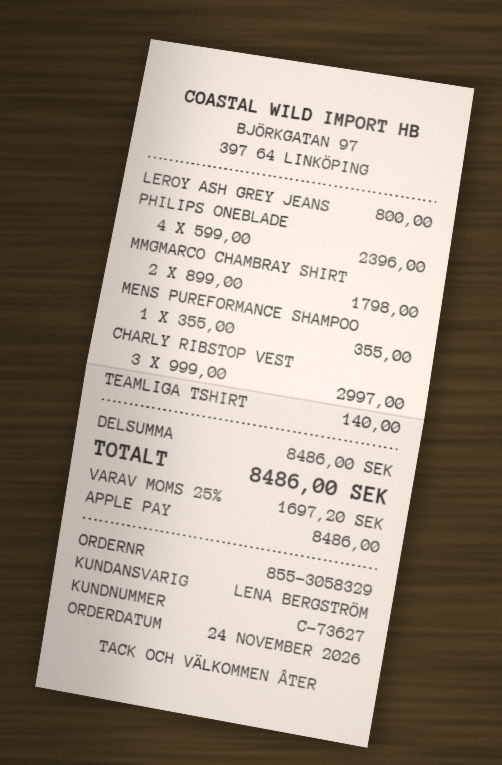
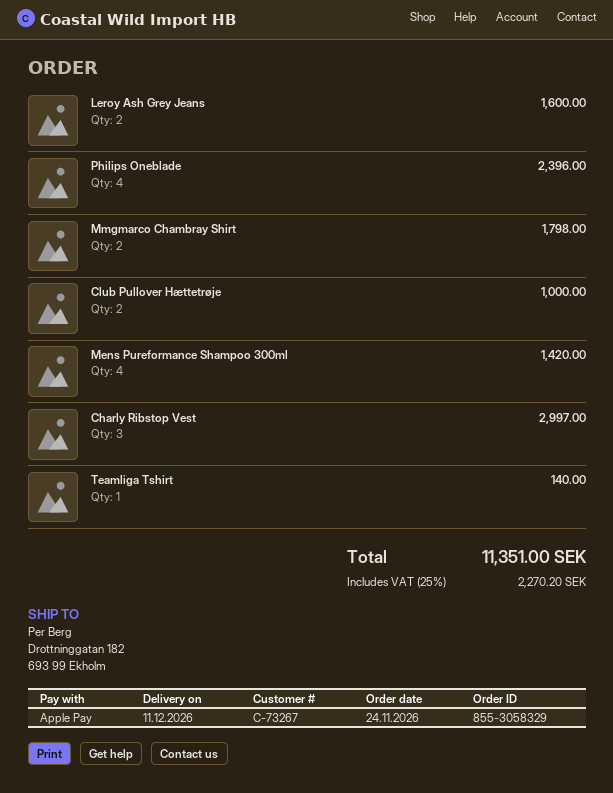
customer number: C-73627 -> C-73267
LEROY ASH GREY JEANS: 1 for 800.00 -> 2 for 1600.00
MENS PUREFORMANCE SHAMPOO: 1 for 355.00 -> 4 for 1420.00
Club Pullover Hættetrøje: none -> 2 for 1000.00
tax: 25% = 1697.20 -> 25% = 2270.20
total: 8486.00 -> 11351.00

